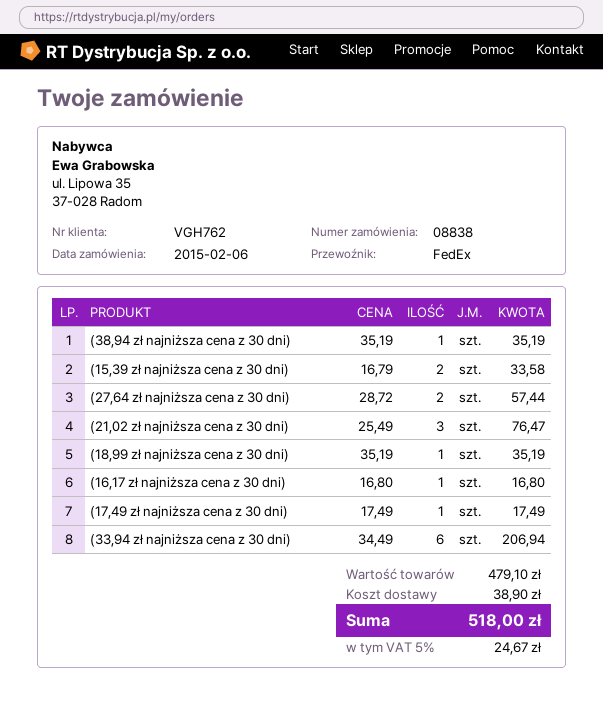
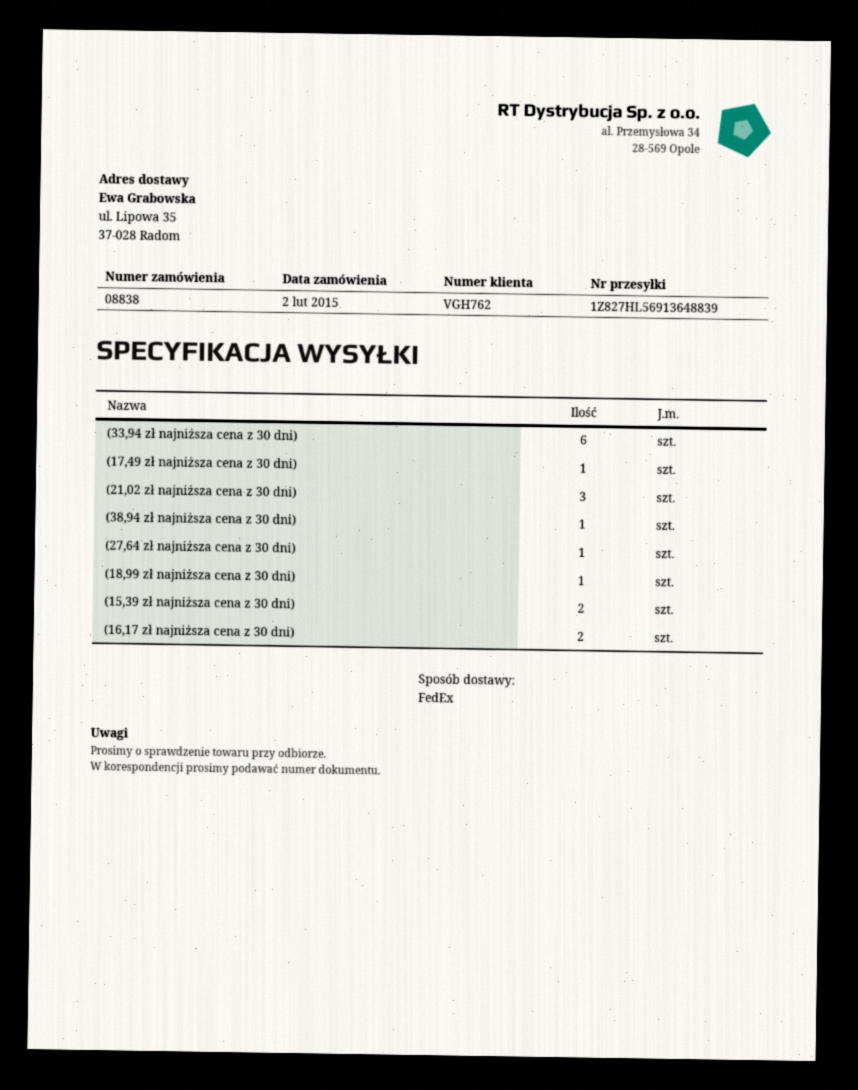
order date: 2015-02-06 -> 2015-02-02
(27,64 zł najniższa cena z 30 dni): 2 -> 1
(16,17 zł najniższa cena z 30 dni): 1 -> 2

